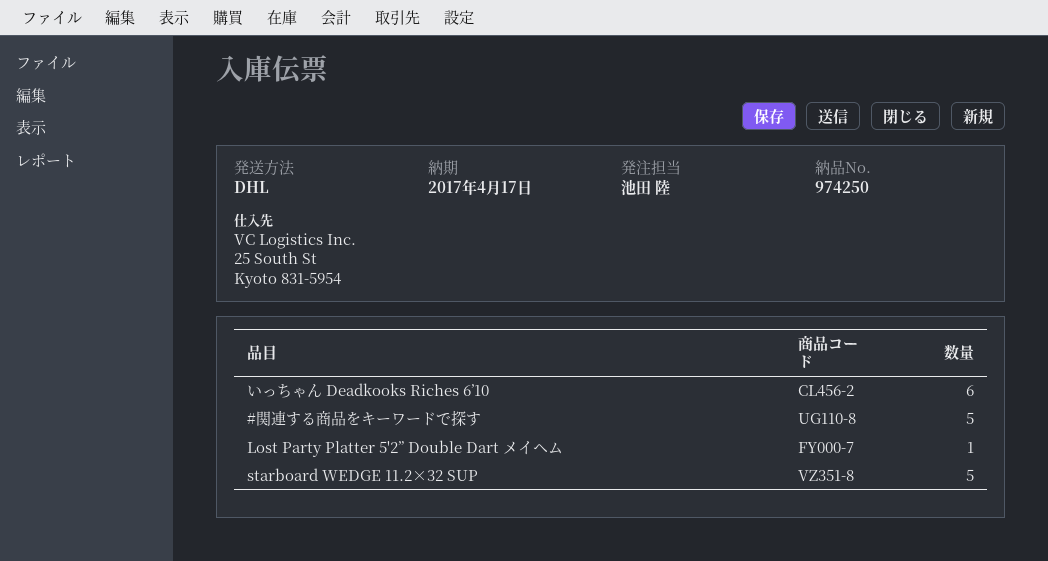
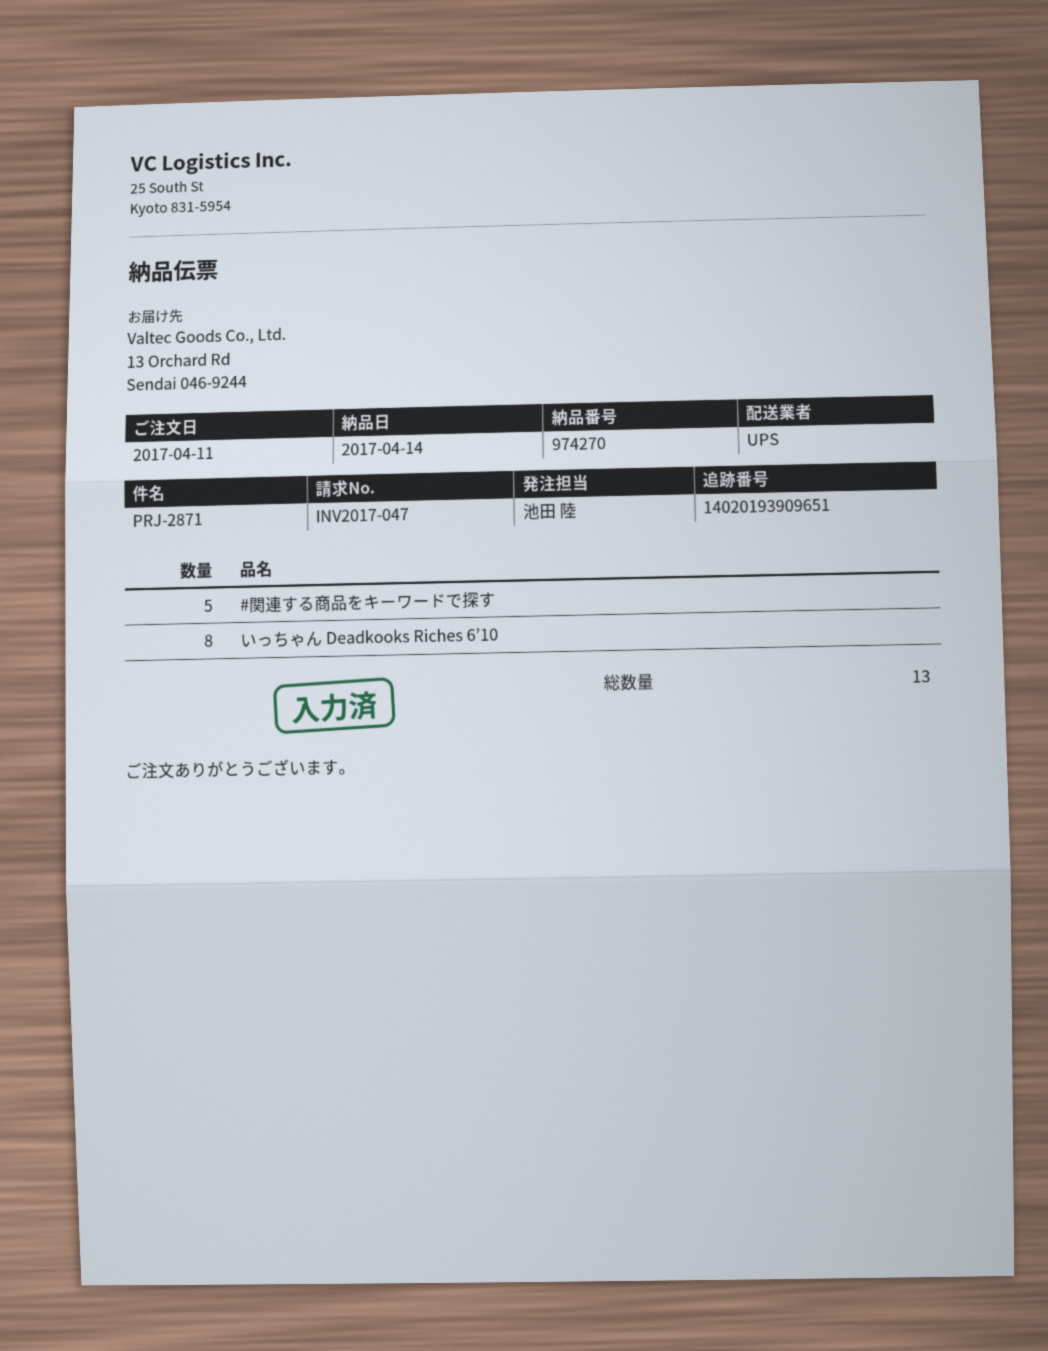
delivery note number: 974250 -> 974270
delivery date: 2017-04-17 -> 2017-04-14
shipping method: DHL -> UPS
いっちゃん Deadkooks Riches 6’10: 6 -> 8
Lost Party Platter 5'2” Double Dart メイヘム: 1 -> none
starboard WEDGE 11.2×32 SUP: 5 -> none

